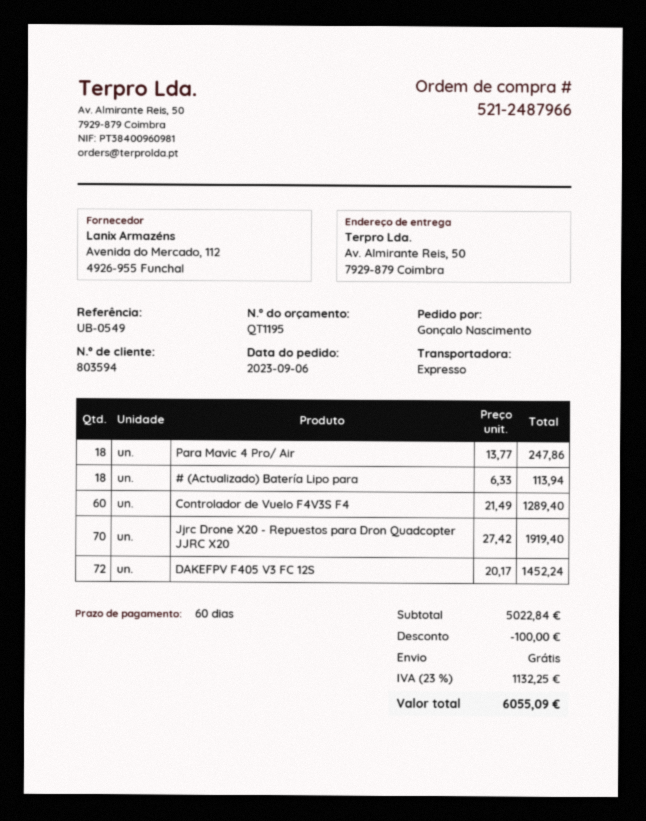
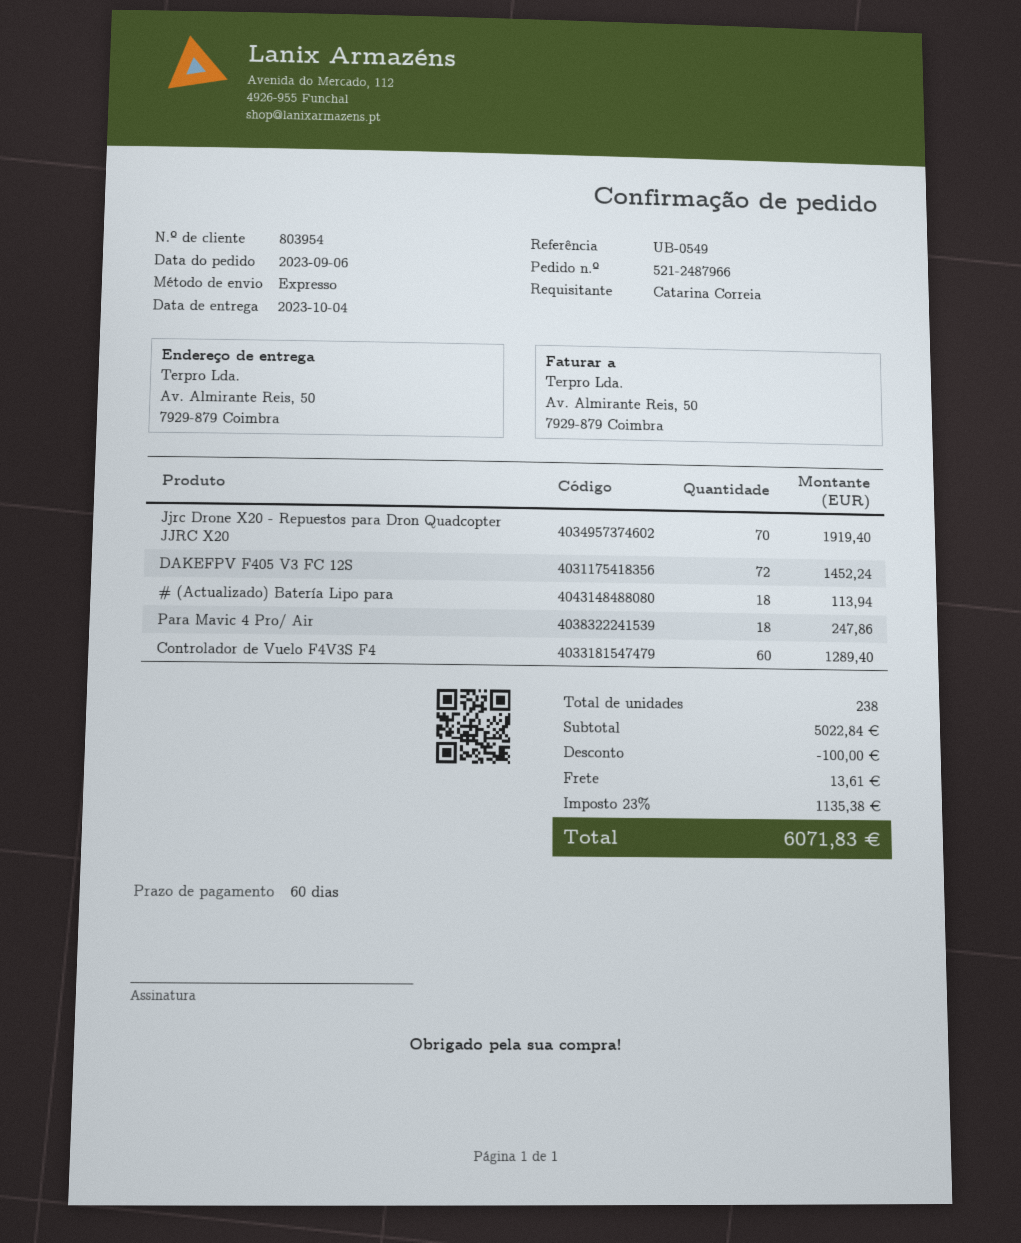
customer number: 803594 -> 803954
ordered by: Gonçalo Nascimento -> Catarina Correia
shipping: 0.00 -> 13.61
tax: 23% = 1132.25 -> 23% = 1135.38
total: 6055.09 -> 6071.83

